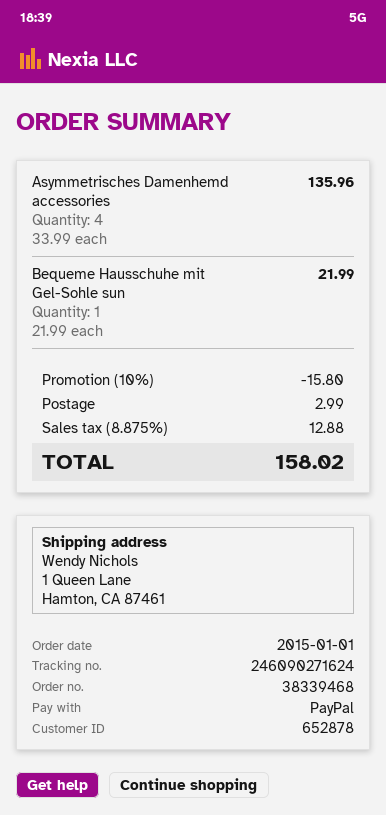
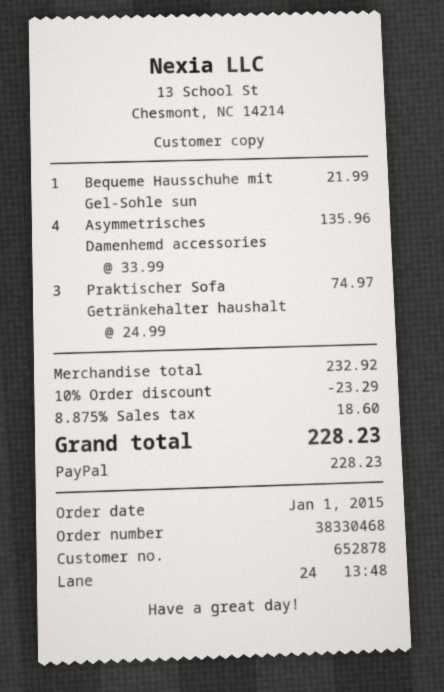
order number: 38339468 -> 38330468
Praktischer Sofa Getränkehalter haushalt: none -> 3 x 24.99 = 74.97
discount: 10% = 15.80 -> 10% = 23.29
shipping: 2.99 -> none
tax: 8.875% = 12.88 -> 8.875% = 18.60
total: 158.02 -> 228.23

